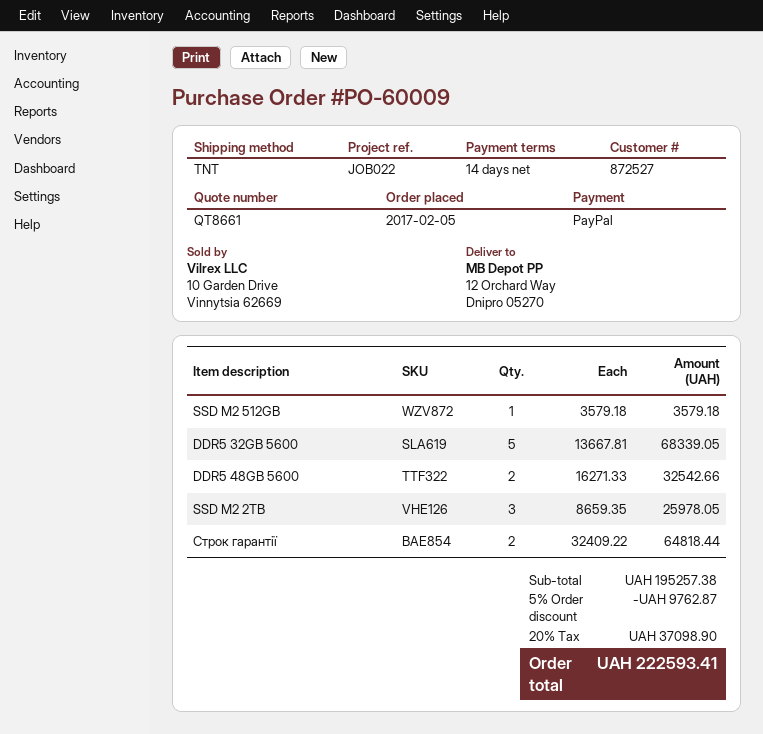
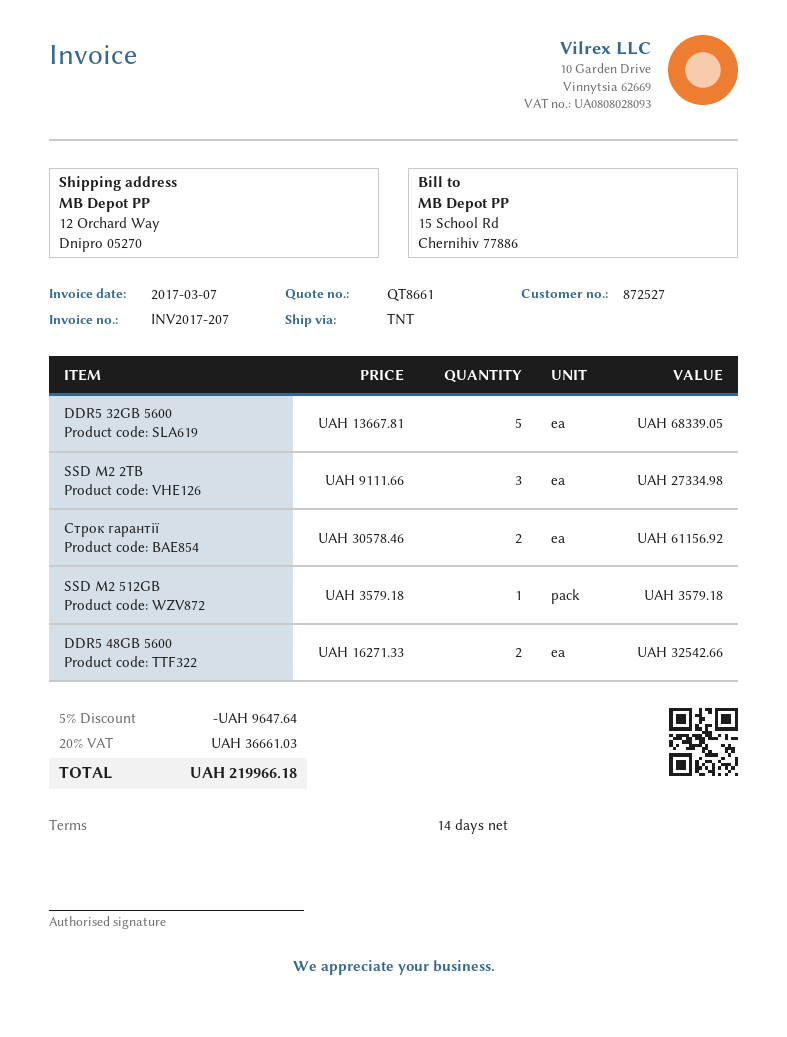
SSD M2 2TB: 3 x 8659.35 = 25978.05 -> 3 x 9111.66 = 27334.98
Строк гарантії: 2 x 32409.22 = 64818.44 -> 2 x 30578.46 = 61156.92
discount: 5% = 9762.87 -> 5% = 9647.64
tax: 20% = 37098.90 -> 20% = 36661.03
total: 222593.41 -> 219966.18

